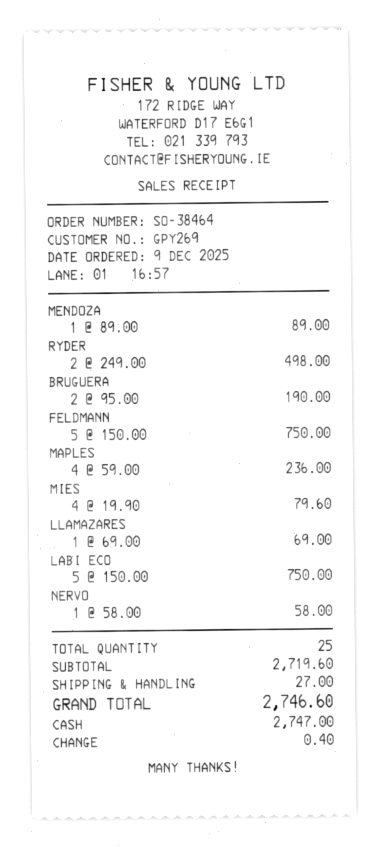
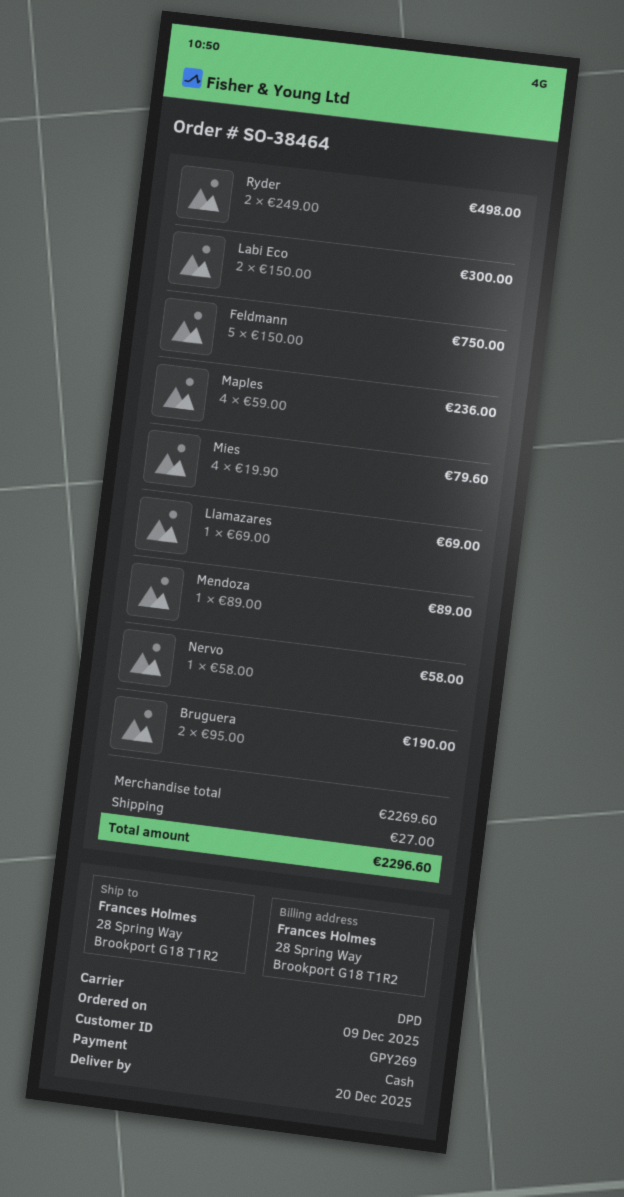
LABI ECO: 5 x 150.00 = 750.00 -> 2 x 150.00 = 300.00
subtotal: 2719.60 -> 2269.60
total: 2746.60 -> 2296.60

